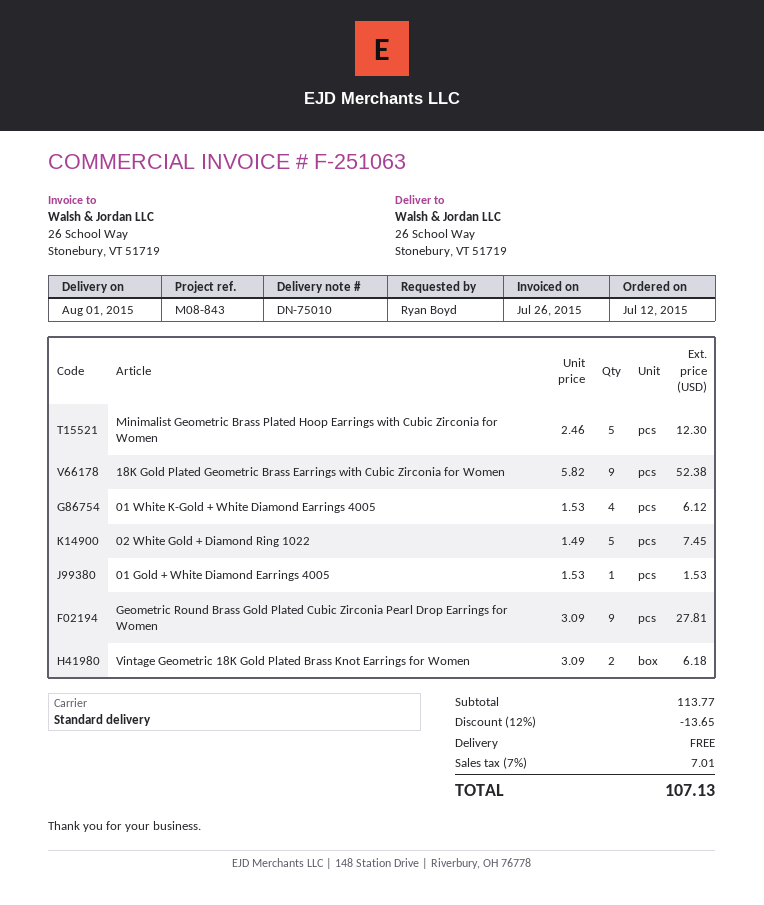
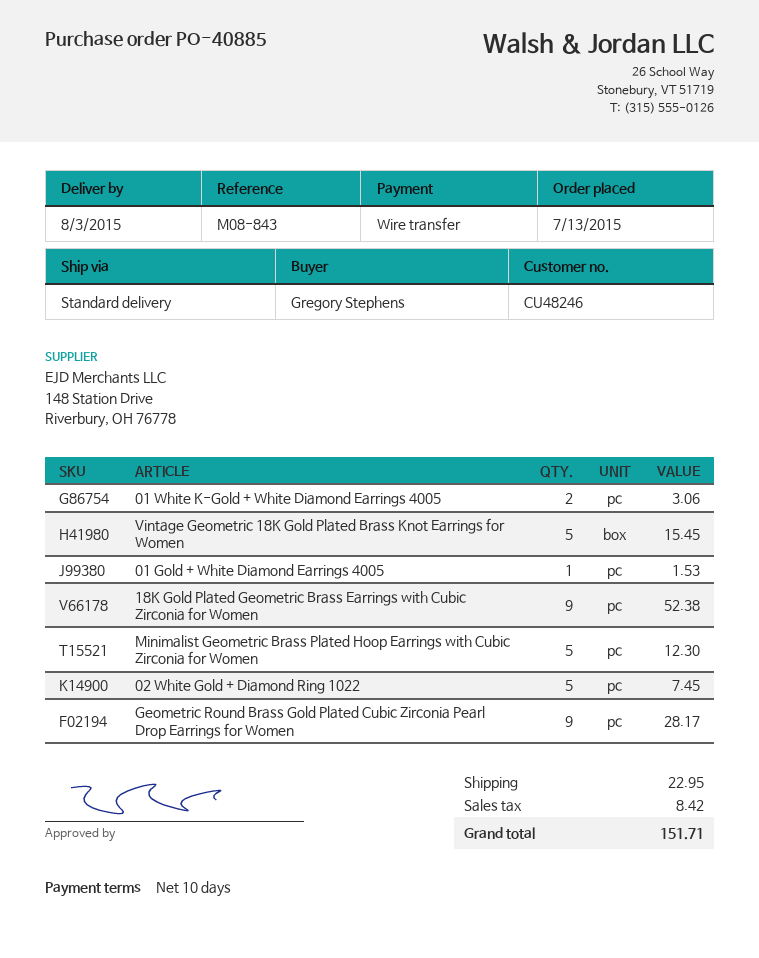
order date: 2015-07-12 -> 2015-07-13
delivery date: 2015-08-01 -> 2015-08-03
ordered by: Ryan Boyd -> Gregory Stephens
01 White K-Gold + White Diamond Earrings 4005: 4 for 6.12 -> 2 for 3.06
Geometric Round Brass Gold Plated Cubic Zirconia Pearl Drop Earrings for Women: 9 for 27.81 -> 9 for 28.17
Vintage Geometric 18K Gold Plated Brass Knot Earrings for Women: 2 for 6.18 -> 5 for 15.45
discount: 12% = 13.65 -> none
shipping: 0.00 -> 22.95
tax: 7.01 -> 8.42
total: 107.13 -> 151.71

